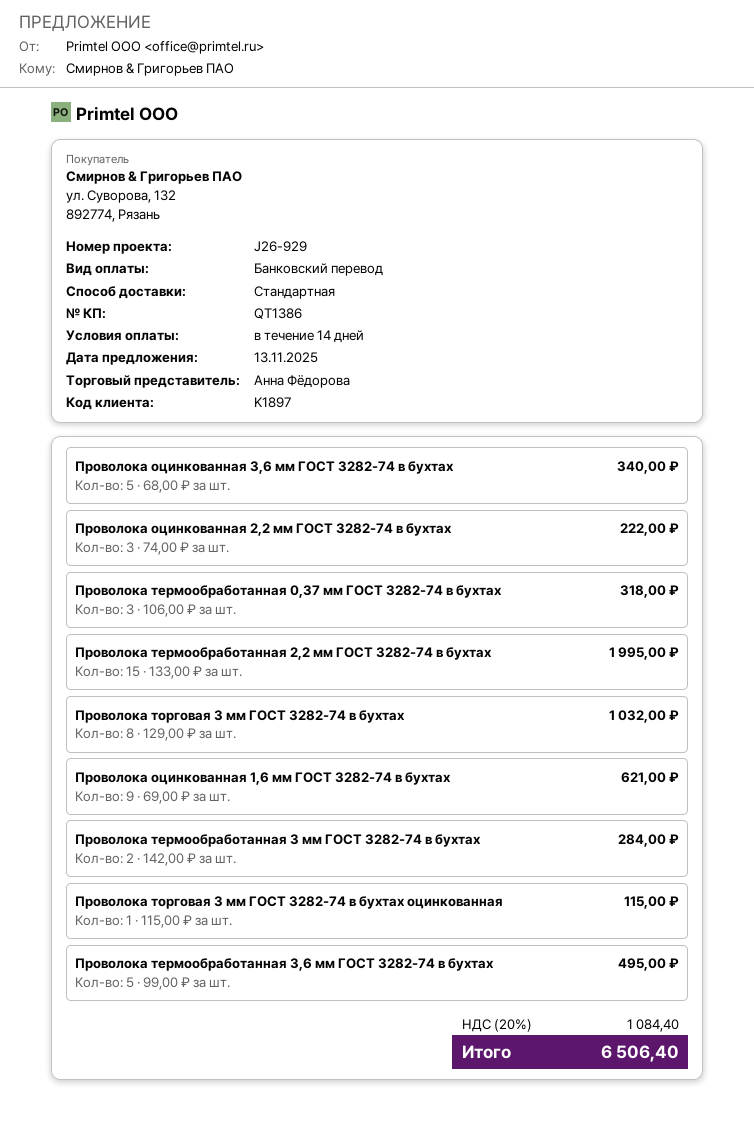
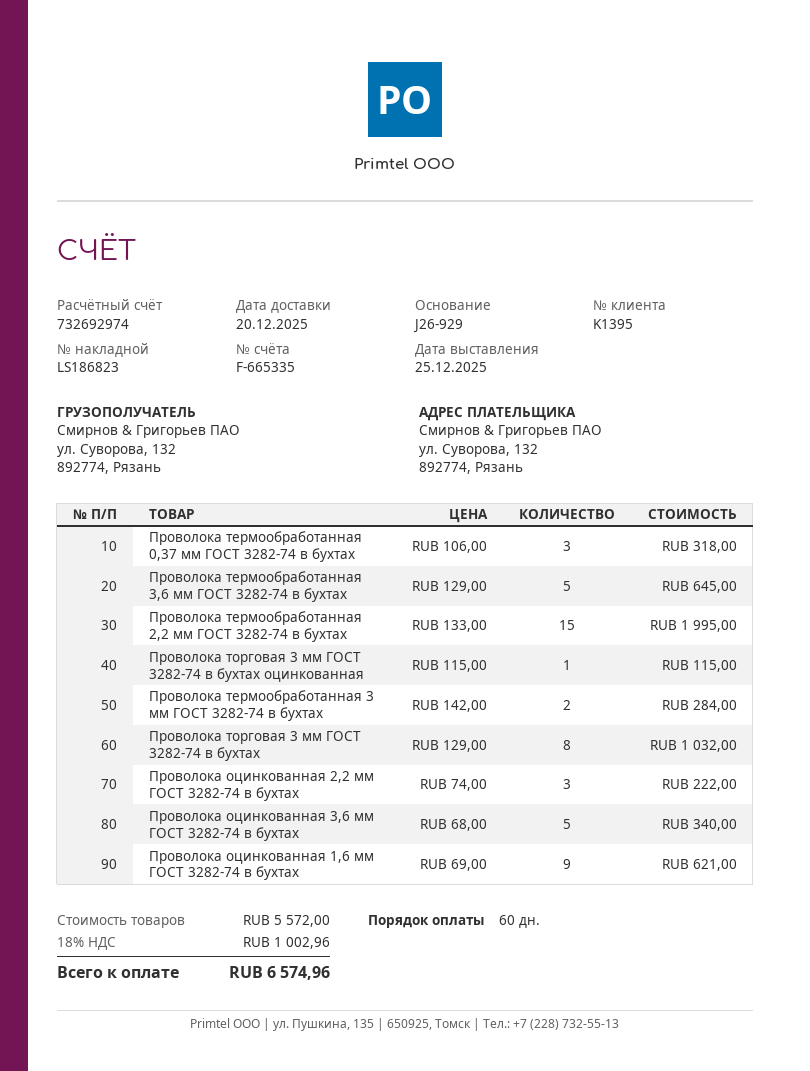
payment terms: 14 days -> 60 days
customer number: K1897 -> K1395
Проволока термообработанная 3,6 мм ГОСТ 3282-74 в бухтах: 5 x 99.00 = 495.00 -> 5 x 129.00 = 645.00
tax: 20% = 1084.40 -> 18% = 1002.96
total: 6506.40 -> 6574.96

